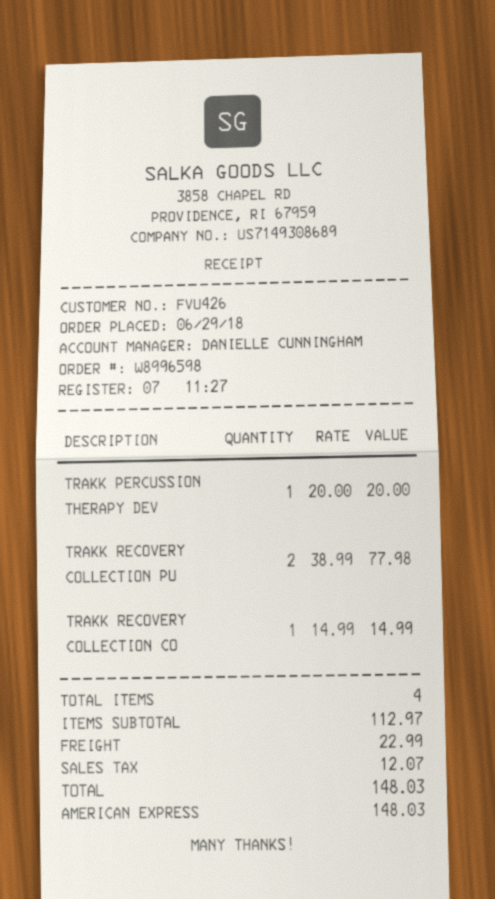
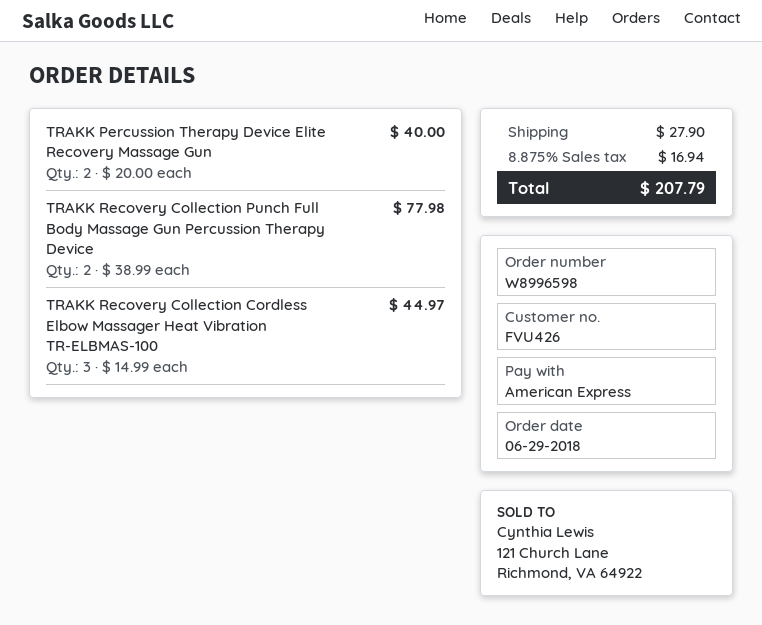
TRAKK PERCUSSION THERAPY DEV: 1 x 20.00 = 20.00 -> 2 x 20.00 = 40.00
TRAKK RECOVERY COLLECTION CO: 1 x 14.99 = 14.99 -> 3 x 14.99 = 44.97
shipping: 22.99 -> 27.90
tax: 12.07 -> 16.94
total: 148.03 -> 207.79

